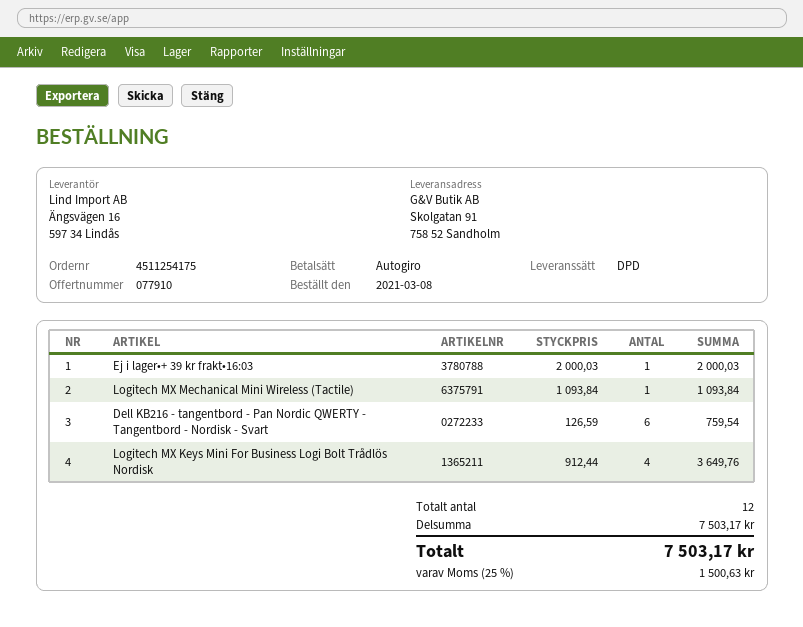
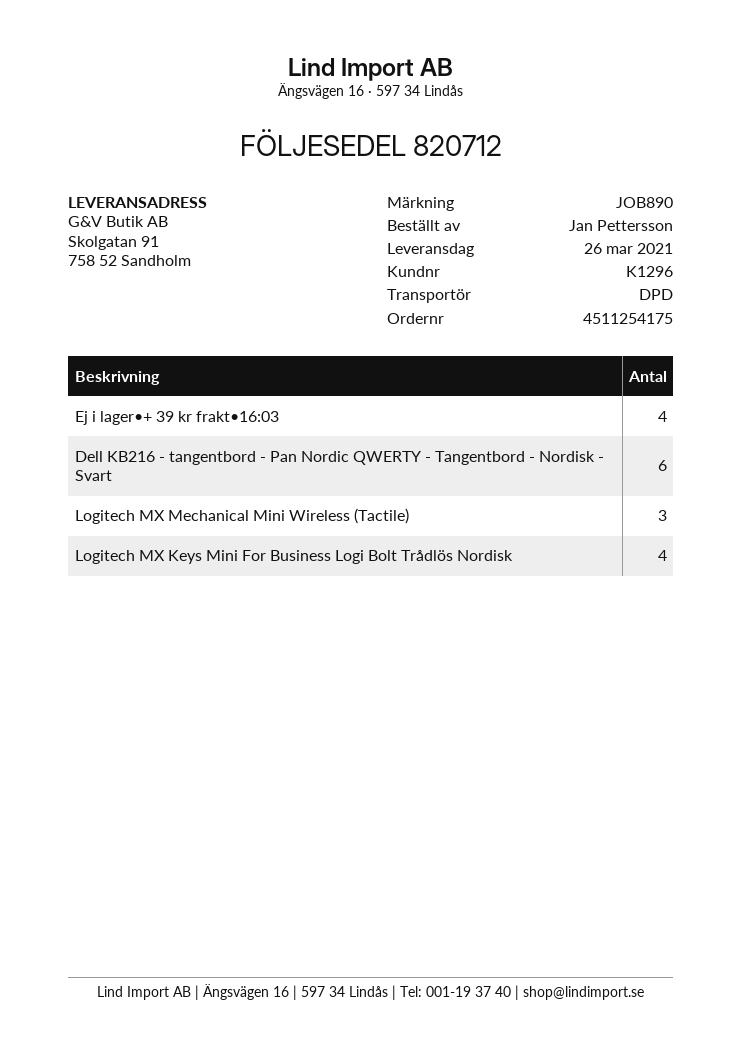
Ej i lager•+ 39 kr frakt•16:03: 1 -> 4
Logitech MX Mechanical Mini Wireless (Tactile): 1 -> 3

